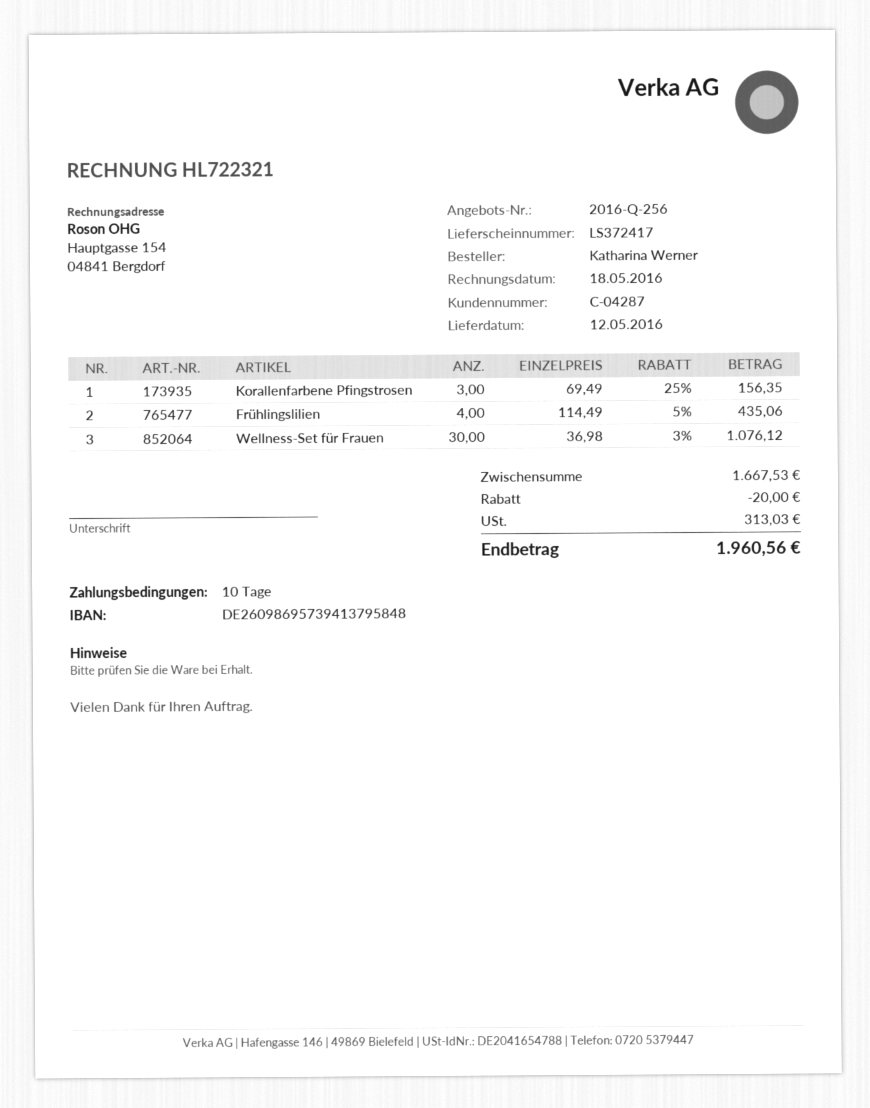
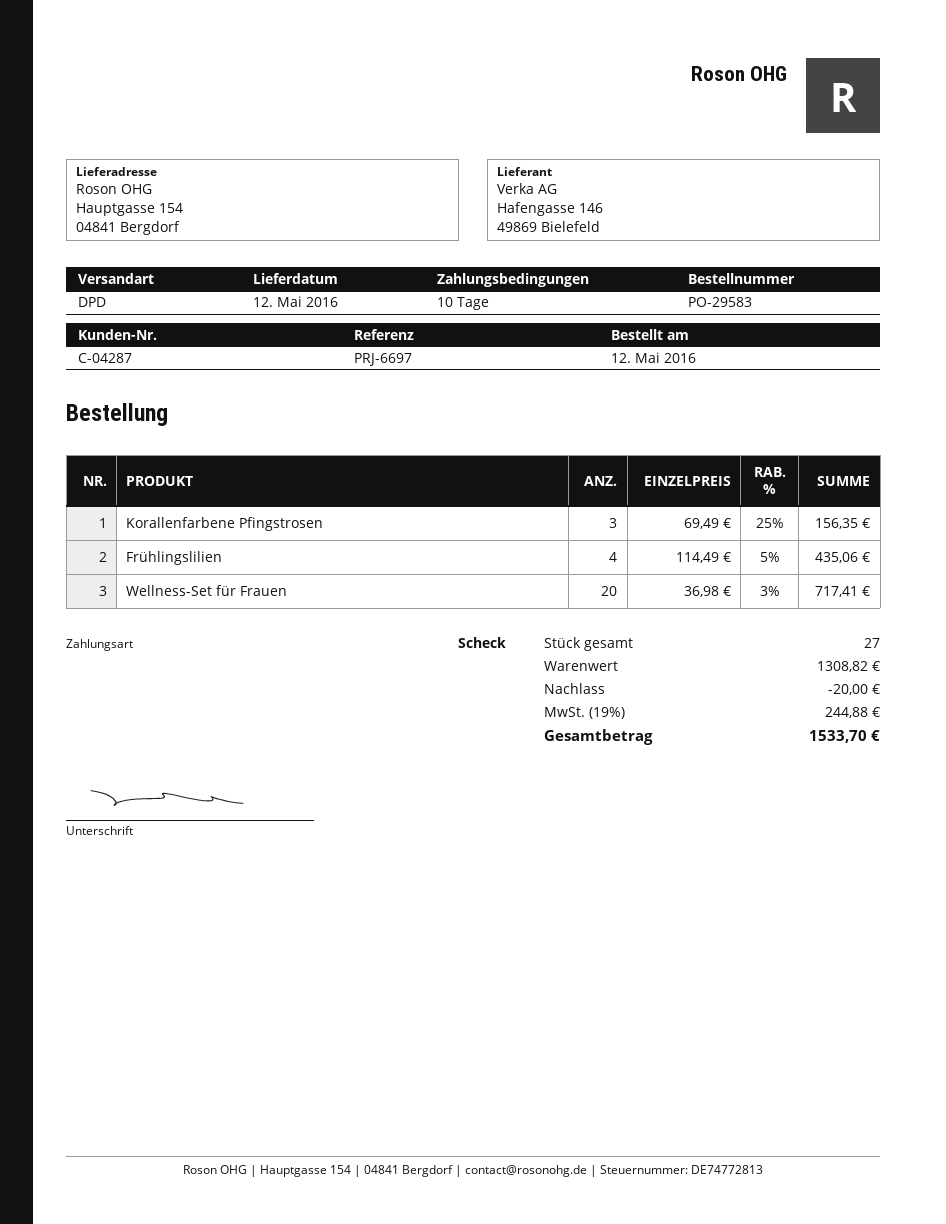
Wellness-Set für Frauen: 30 x 36.98 - 3% = 1076.12 -> 20 x 36.98 - 3% = 717.41
subtotal: 1667.53 -> 1308.82
tax: 313.03 -> 244.88
total: 1960.56 -> 1533.70

